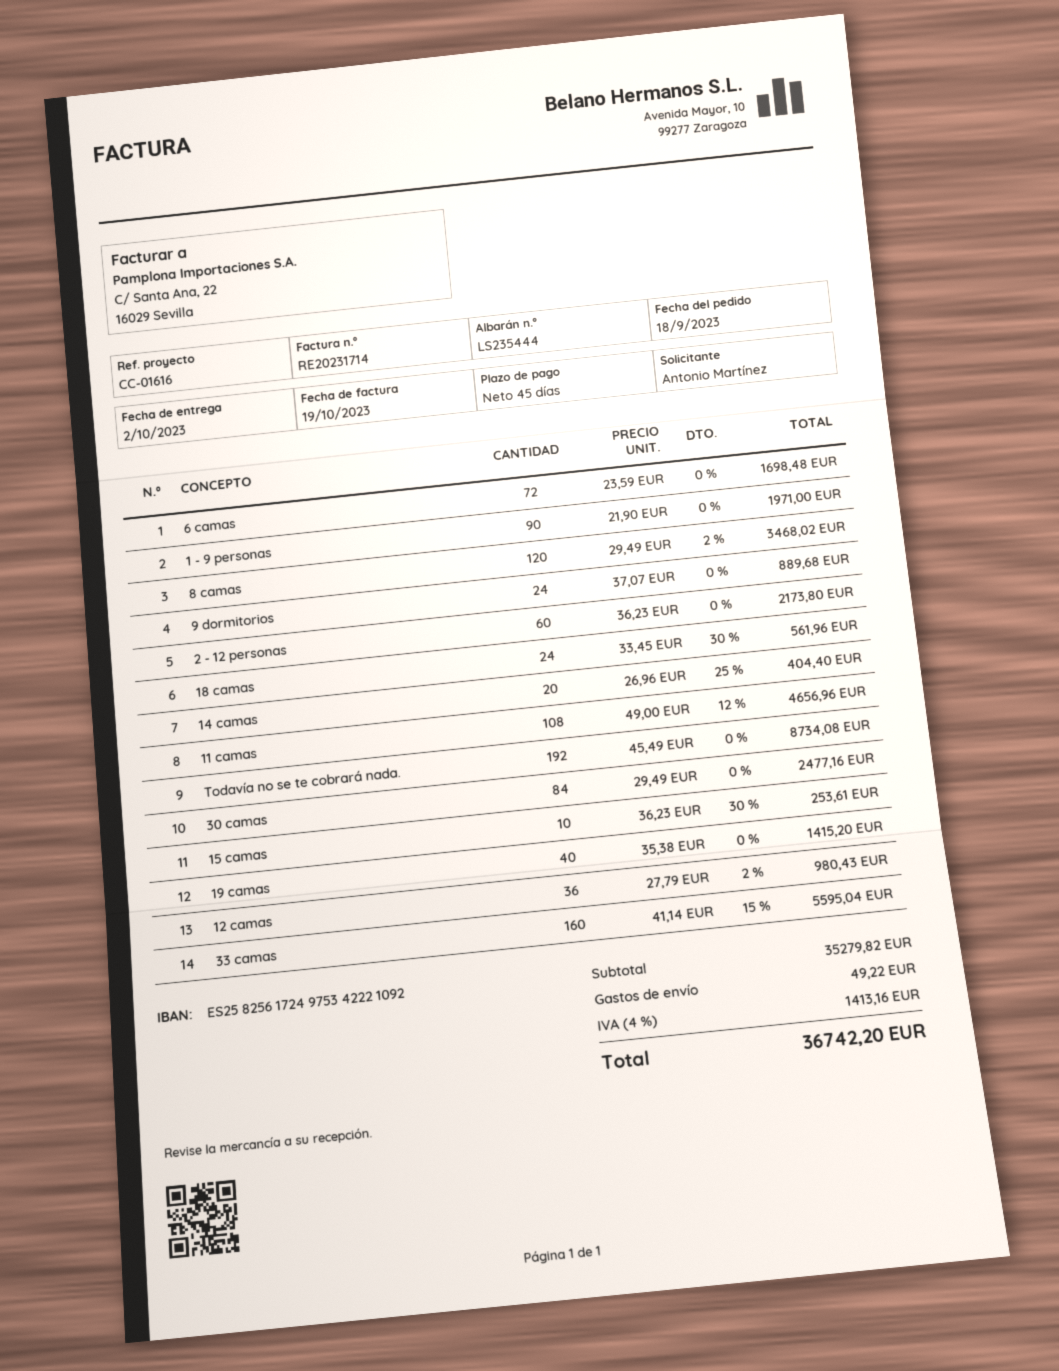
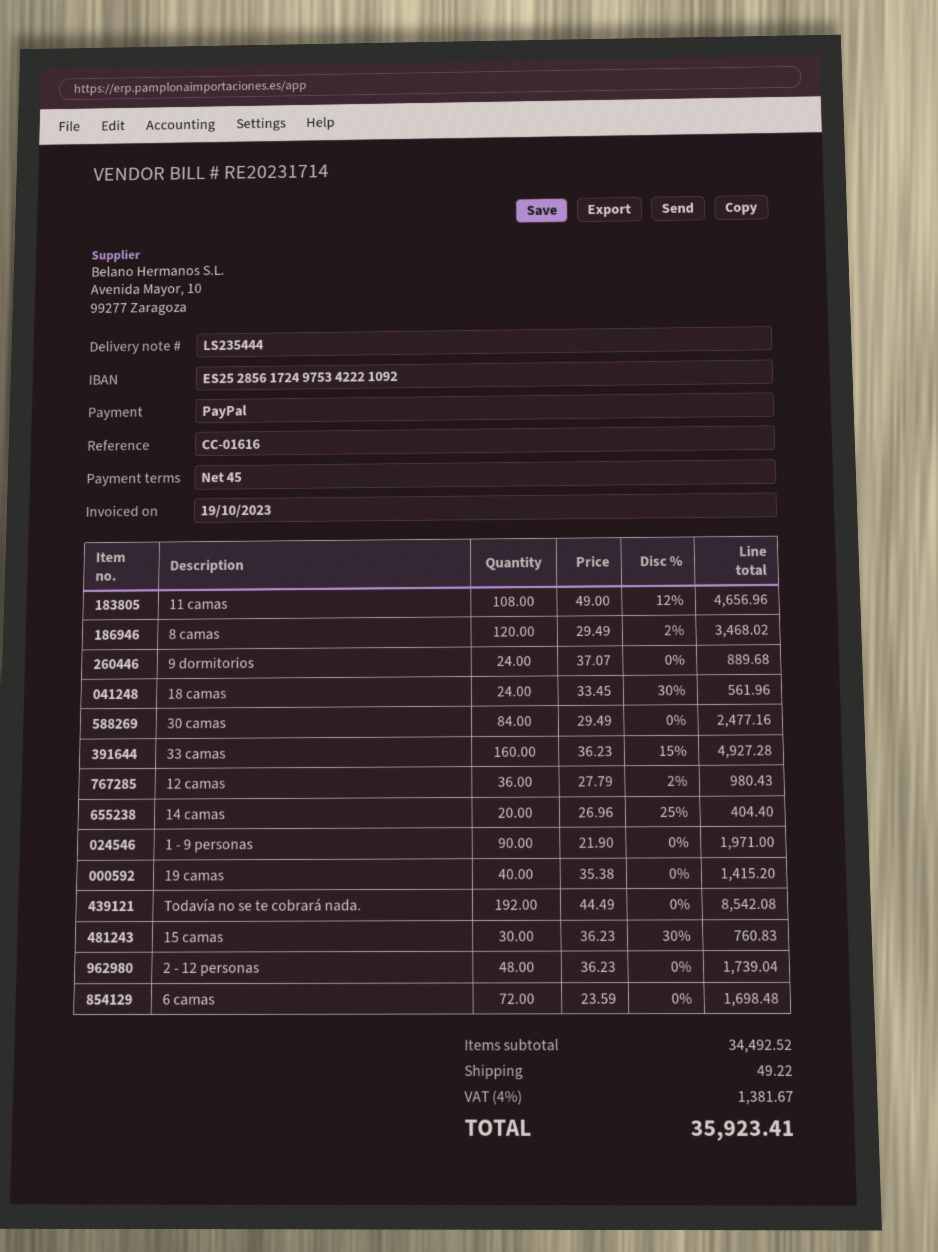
bank account: ES2582561724975342221092 -> ES2528561724975342221092
2 - 12 personas: 60 x 36.23 = 2173.80 -> 48 x 36.23 = 1739.04
Todavía no se te cobrará nada.: 192 x 45.49 = 8734.08 -> 192 x 44.49 = 8542.08
15 camas: 10 x 36.23 - 30% = 253.61 -> 30 x 36.23 - 30% = 760.83
33 camas: 160 x 41.14 - 15% = 5595.04 -> 160 x 36.23 - 15% = 4927.28
subtotal: 35279.82 -> 34492.52
tax: 4% = 1413.16 -> 4% = 1381.67
total: 36742.20 -> 35923.41

